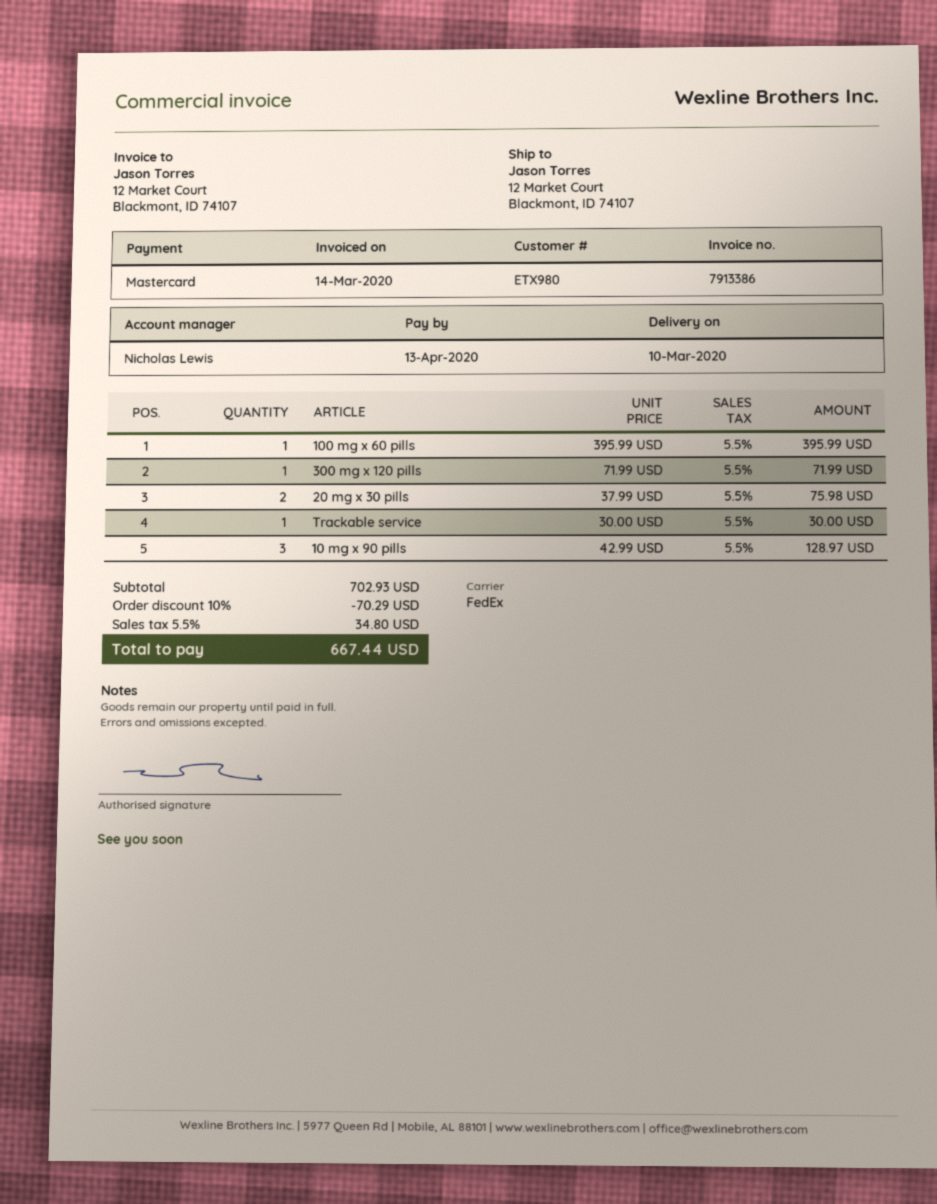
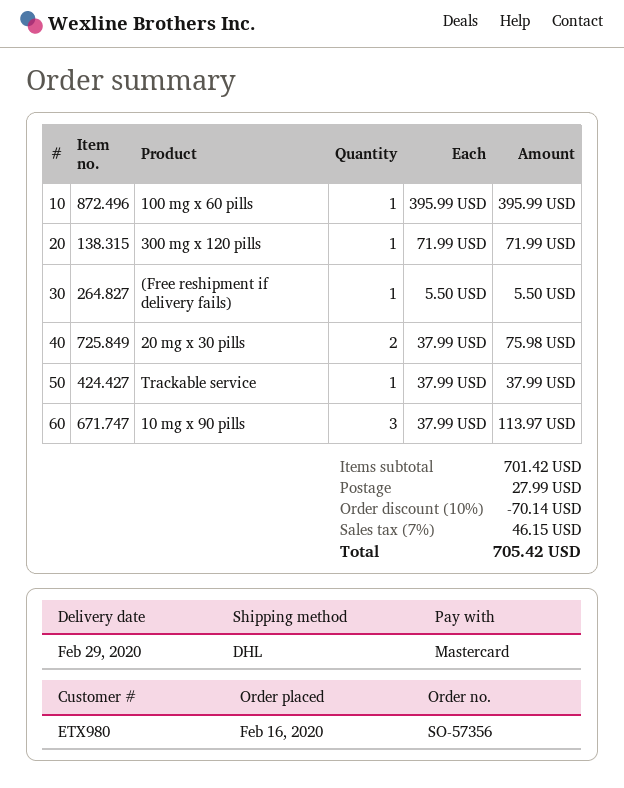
delivery date: 2020-03-10 -> 2020-02-29
shipping method: FedEx -> DHL
Trackable service: 1 x 30.00 = 30.00 -> 1 x 37.99 = 37.99
10 mg x 90 pills: 3 x 42.99 = 128.97 -> 3 x 37.99 = 113.97
(Free reshipment if delivery fails): none -> 1 x 5.50 = 5.50
subtotal: 702.93 -> 701.42
discount: 10% = 70.29 -> 10% = 70.14
shipping: none -> 27.99
tax: 5.5% = 34.80 -> 7% = 46.15
total: 667.44 -> 705.42

